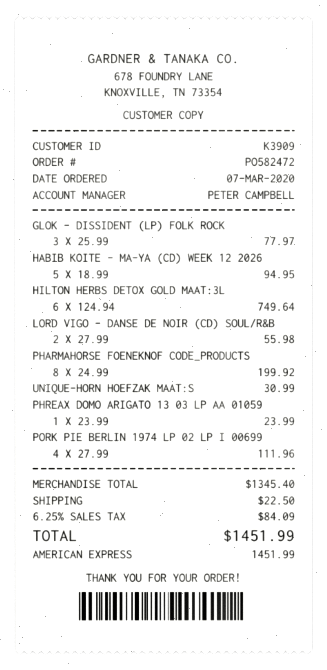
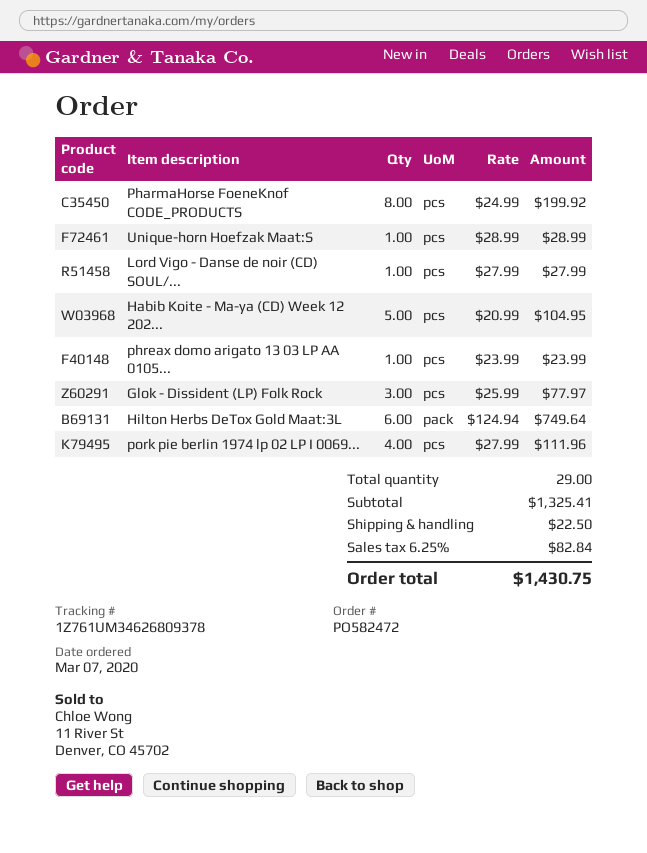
HABIB KOITE - MA-YA (CD) WEEK 12 2026: 5 x 18.99 = 94.95 -> 5 x 20.99 = 104.95
LORD VIGO - DANSE DE NOIR (CD) SOUL/R&B: 2 x 27.99 = 55.98 -> 1 x 27.99 = 27.99
UNIQUE-HORN HOEFZAK MAAT:S: 1 x 30.99 = 30.99 -> 1 x 28.99 = 28.99
subtotal: 1345.40 -> 1325.41
tax: 6.25% = 84.09 -> 6.25% = 82.84
total: 1451.99 -> 1430.75

